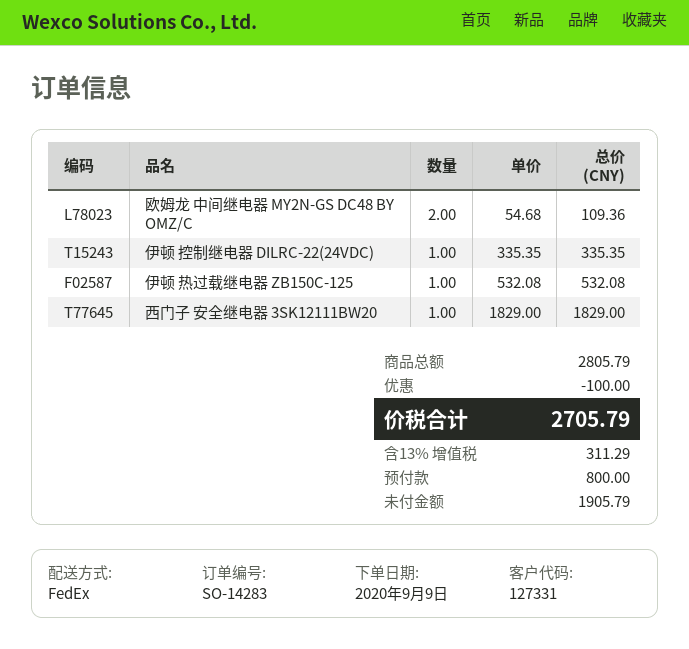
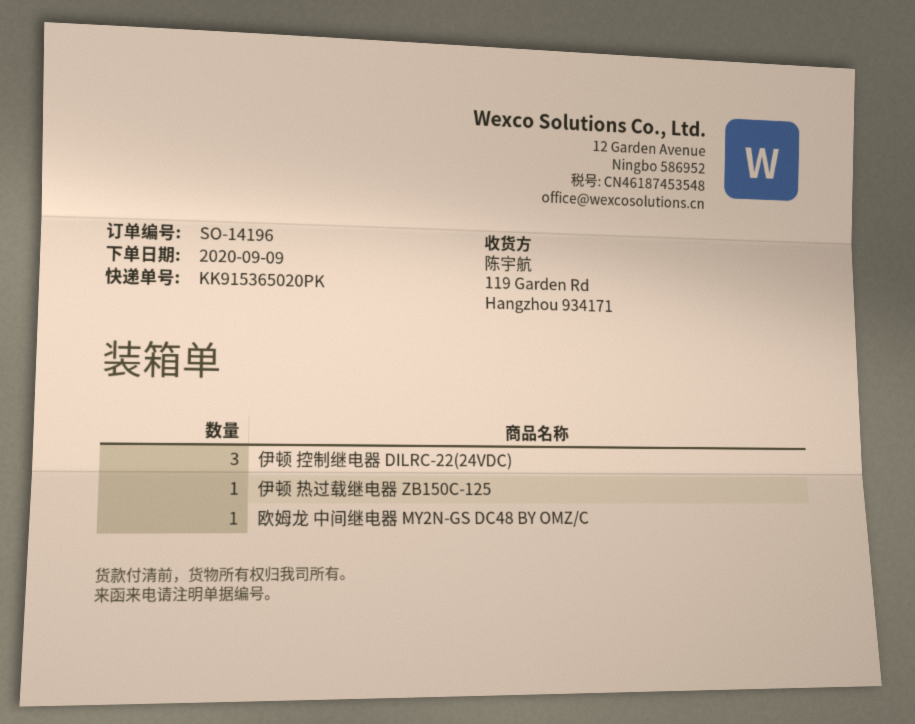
order number: SO-14283 -> SO-14196
欧姆龙 中间继电器 MY2N-GS DC48 BY OMZ/C: 2 -> 1
伊顿 控制继电器 DILRC-22(24VDC): 1 -> 3
西门子 安全继电器 3SK12111BW20: 1 -> none

